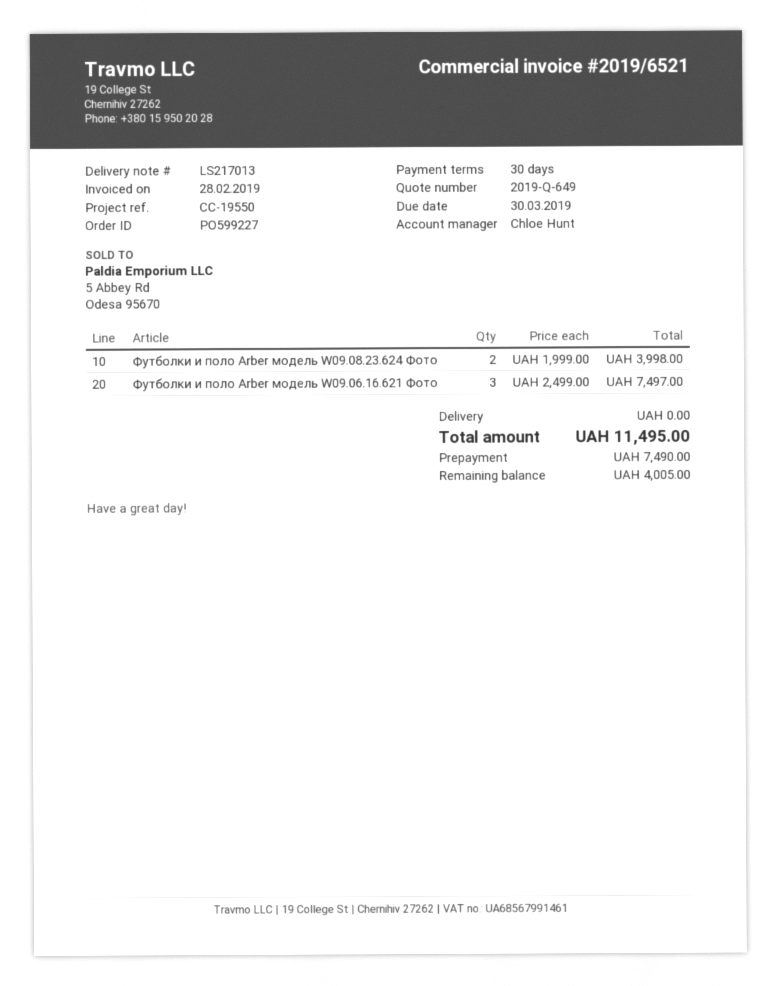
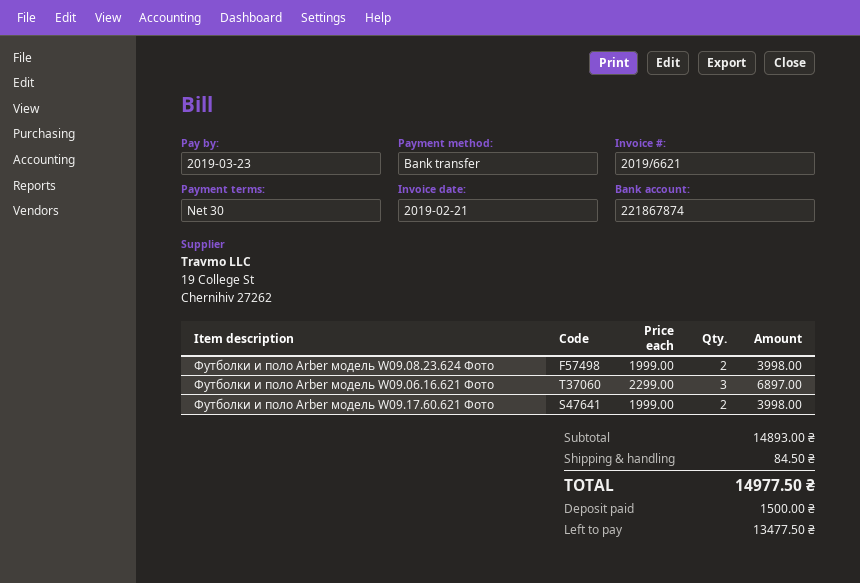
invoice number: 2019/6521 -> 2019/6621
invoice date: 2019-02-28 -> 2019-02-21
due date: 2019-03-30 -> 2019-03-23
Футболки и поло Arber модель W09.06.16.621 Фото: 3 x 2499.00 = 7497.00 -> 3 x 2299.00 = 6897.00
Футболки и поло Arber модель W09.17.60.621 Фото: none -> 2 x 1999.00 = 3998.00
shipping: 0.00 -> 84.50
total: 11495.00 -> 14977.50
deposit: 7490.00 -> 1500.00
balance: 4005.00 -> 13477.50

